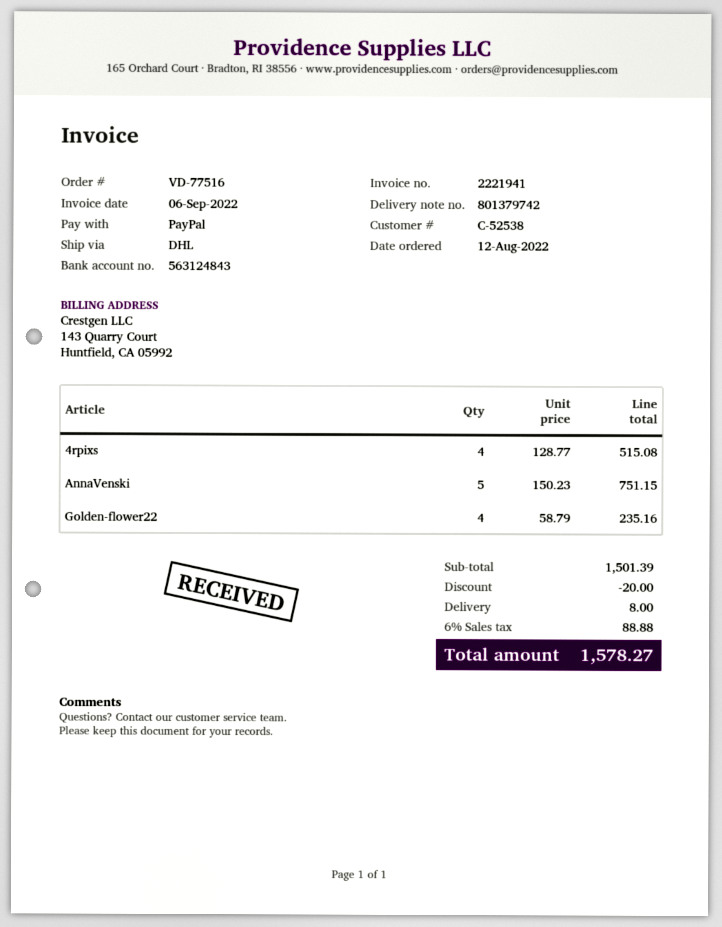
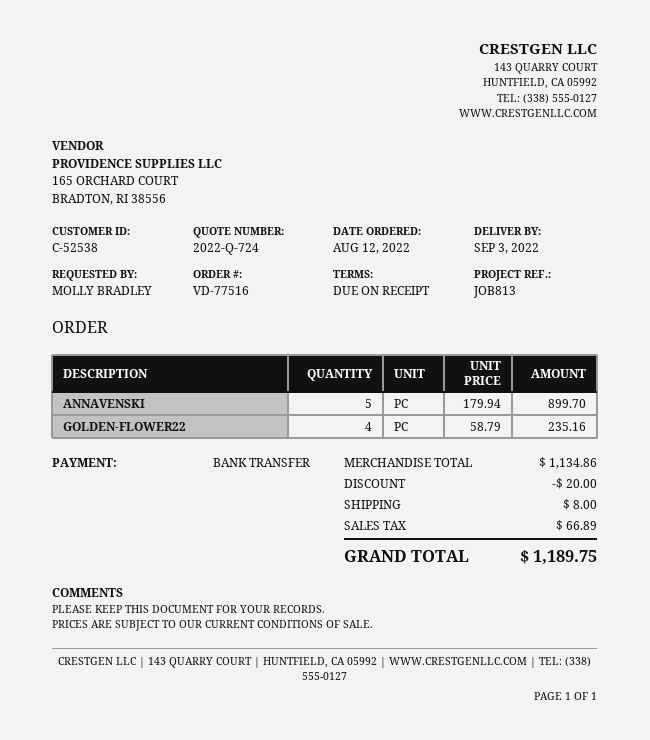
payment method: PayPal -> bank transfer
4rpixs: 4 x 128.77 = 515.08 -> none
AnnaVenski: 5 x 150.23 = 751.15 -> 5 x 179.94 = 899.70
subtotal: 1501.39 -> 1134.86
tax: 88.88 -> 66.89
total: 1578.27 -> 1189.75

